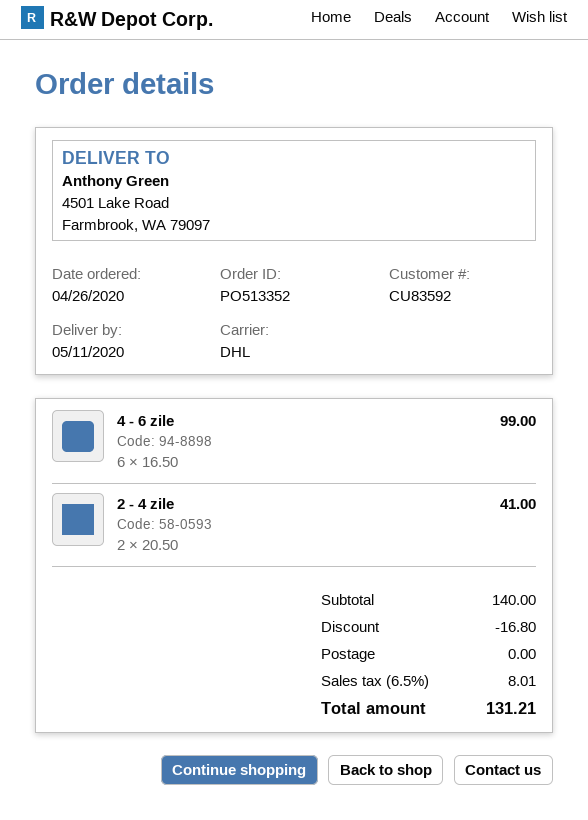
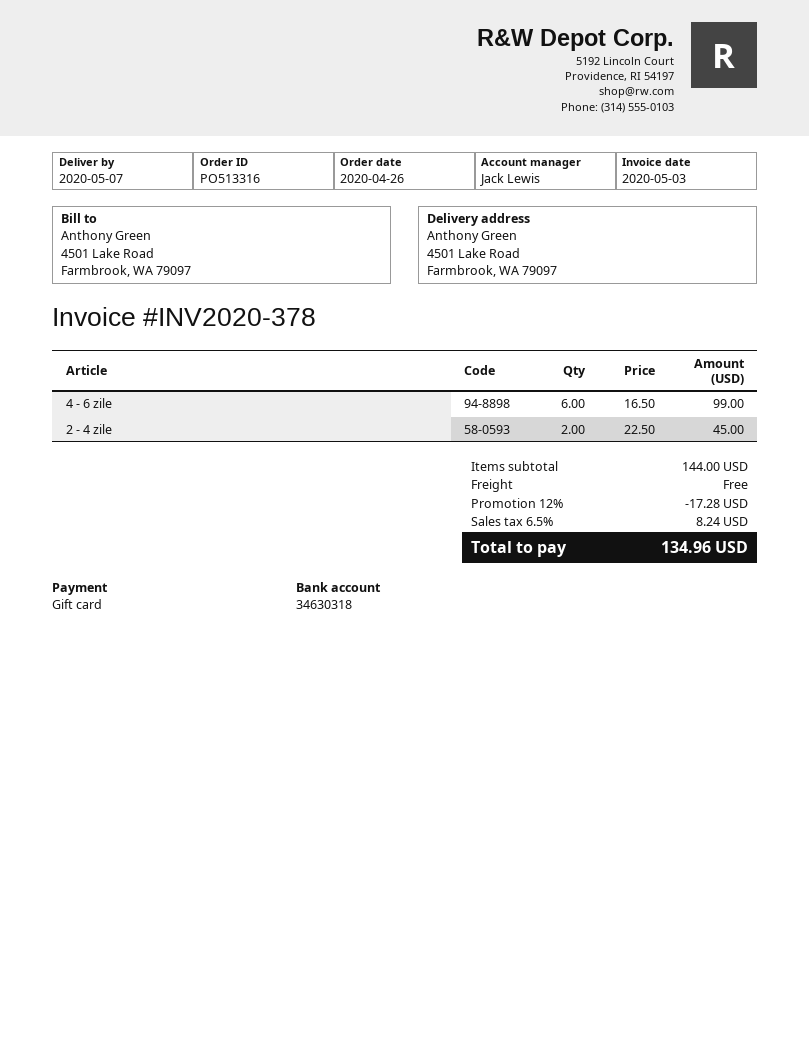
order number: PO513352 -> PO513316
delivery date: 2020-05-11 -> 2020-05-07
2 - 4 zile: 2 x 20.50 = 41.00 -> 2 x 22.50 = 45.00
subtotal: 140.00 -> 144.00
discount: 16.80 -> 17.28
tax: 6.5% = 8.01 -> 6.5% = 8.24
total: 131.21 -> 134.96

